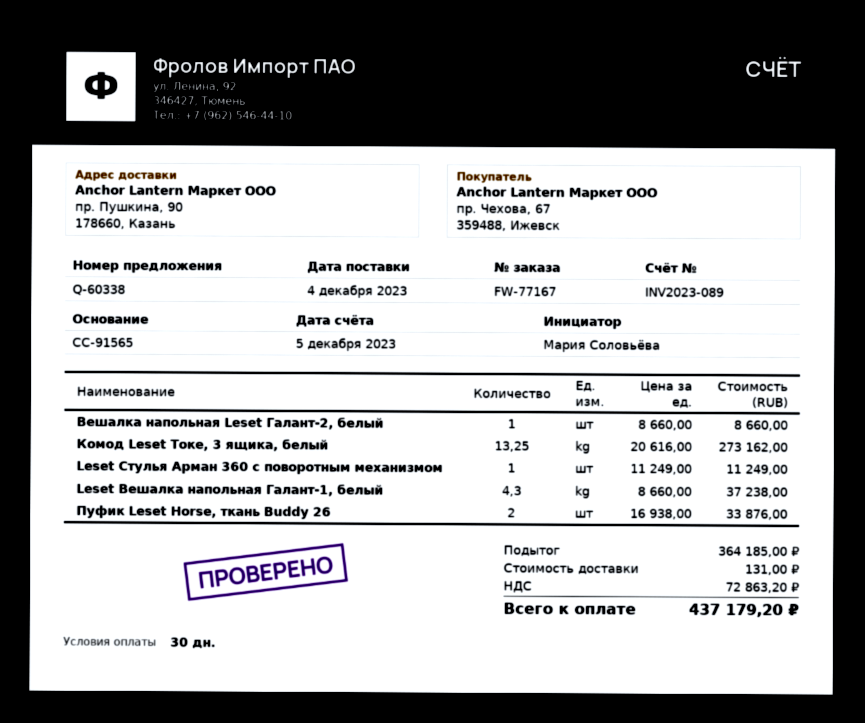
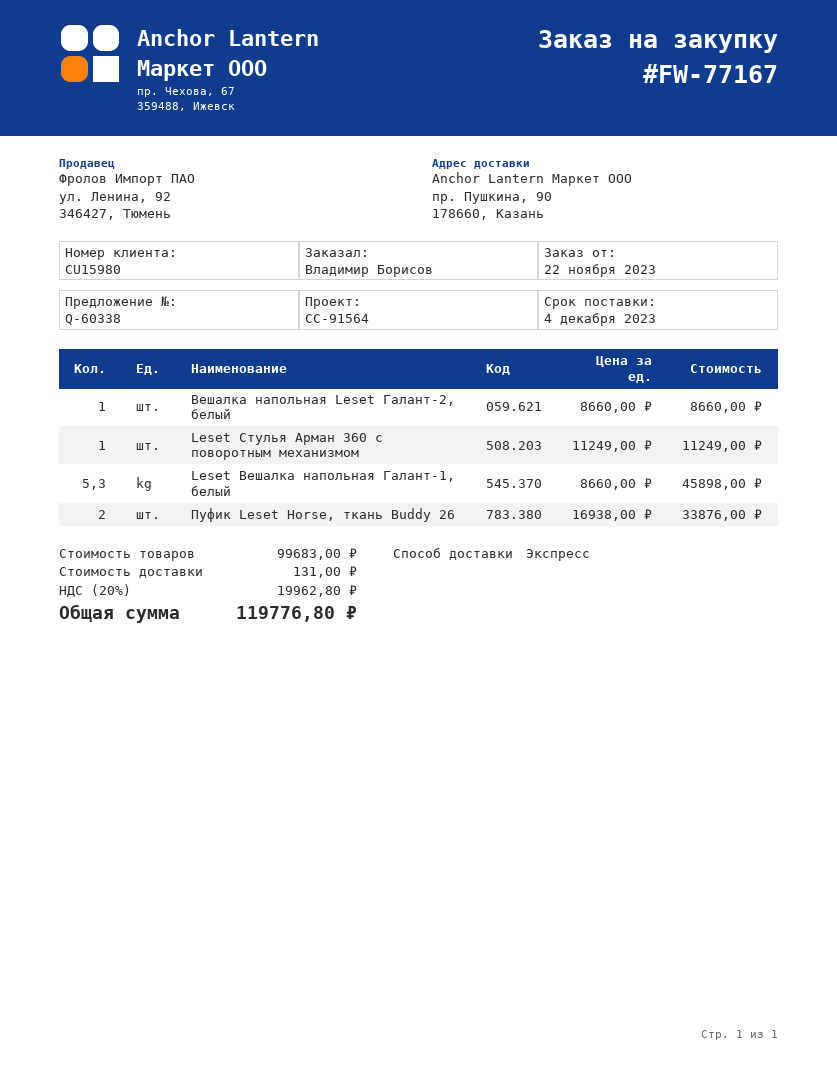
reference: CC-91565 -> CC-91564
ordered by: Мария Соловьёва -> Владимир Борисов
Комод Leset Токе, 3 ящика, белый: 13.25 x 20616.00 = 273162.00 -> none
Leset Вешалка напольная Галант-1, белый: 4.3 x 8660.00 = 37238.00 -> 5.3 x 8660.00 = 45898.00
subtotal: 364185.00 -> 99683.00
tax: 72863.20 -> 19962.80
total: 437179.20 -> 119776.80

